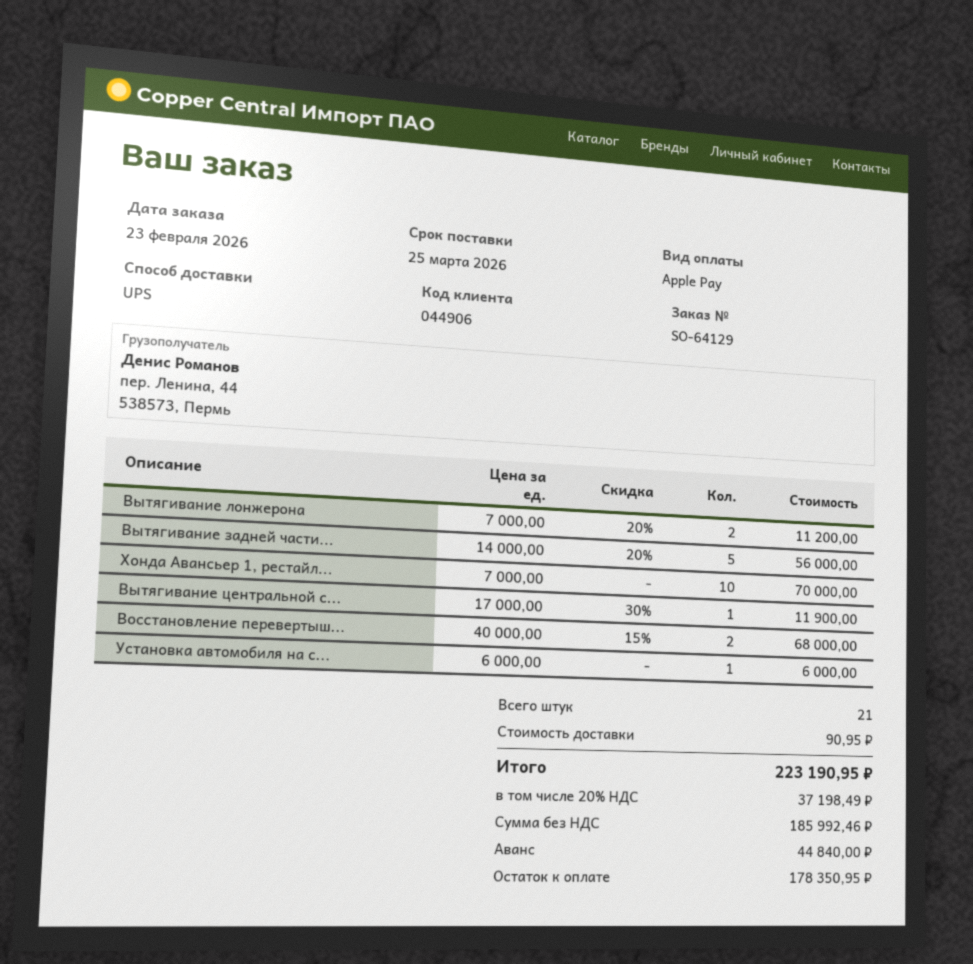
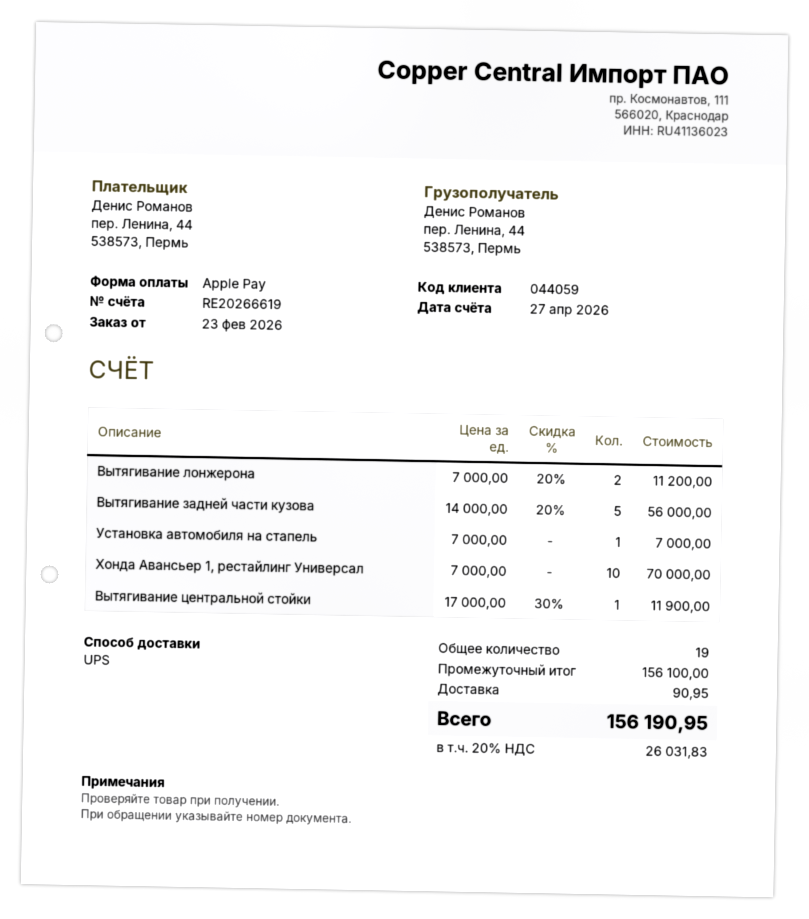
customer number: 044906 -> 044059
Восстановление перевертыш...: 2 x 40000.00 - 15% = 68000.00 -> none
Установка автомобиля на с...: 1 x 6000.00 = 6000.00 -> 1 x 7000.00 = 7000.00
total quantity: 21 -> 19
tax: 20% = 37198.49 -> 20% = 26031.83
total: 223190.95 -> 156190.95

